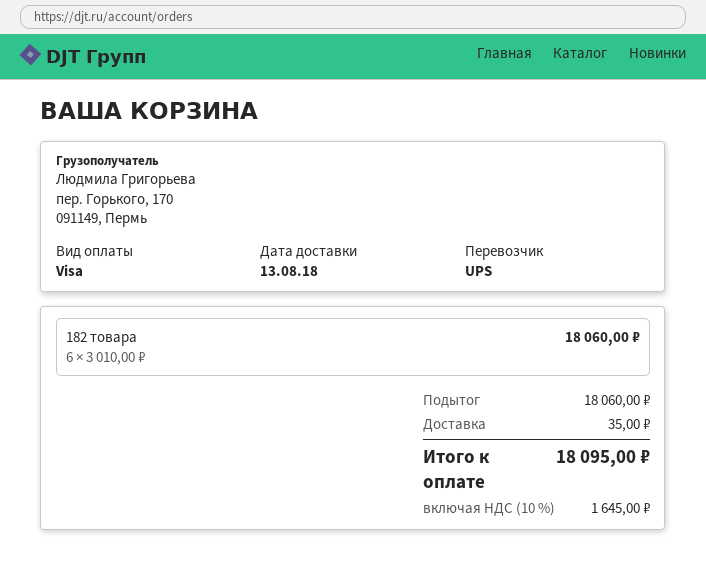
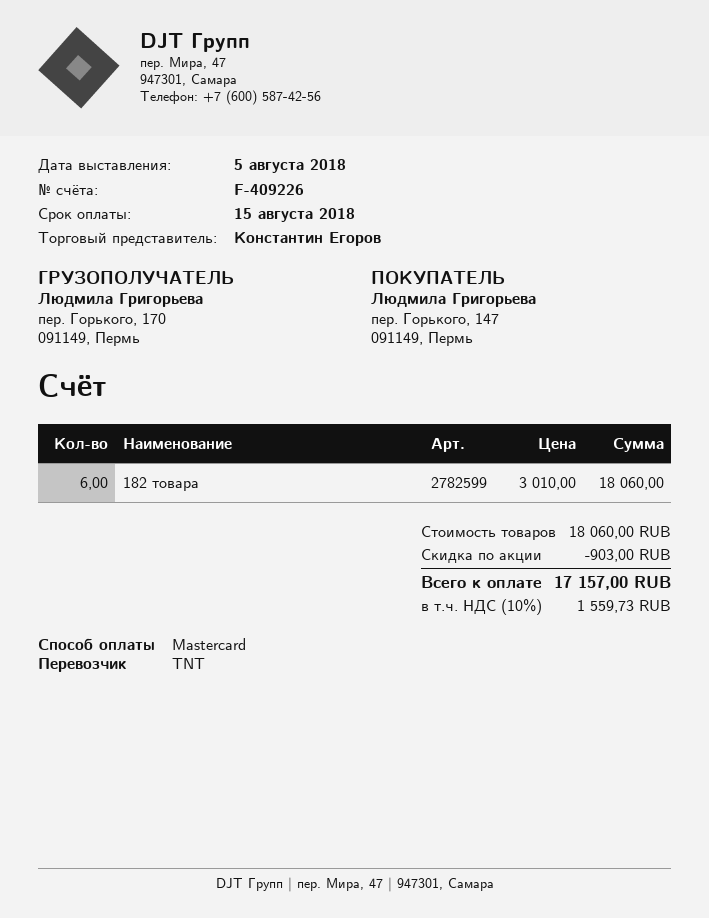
payment method: Visa -> Mastercard
shipping method: UPS -> TNT
discount: none -> 903.00
shipping: 35.00 -> none
tax: 10% = 1645.00 -> 10% = 1559.73
total: 18095.00 -> 17157.00

